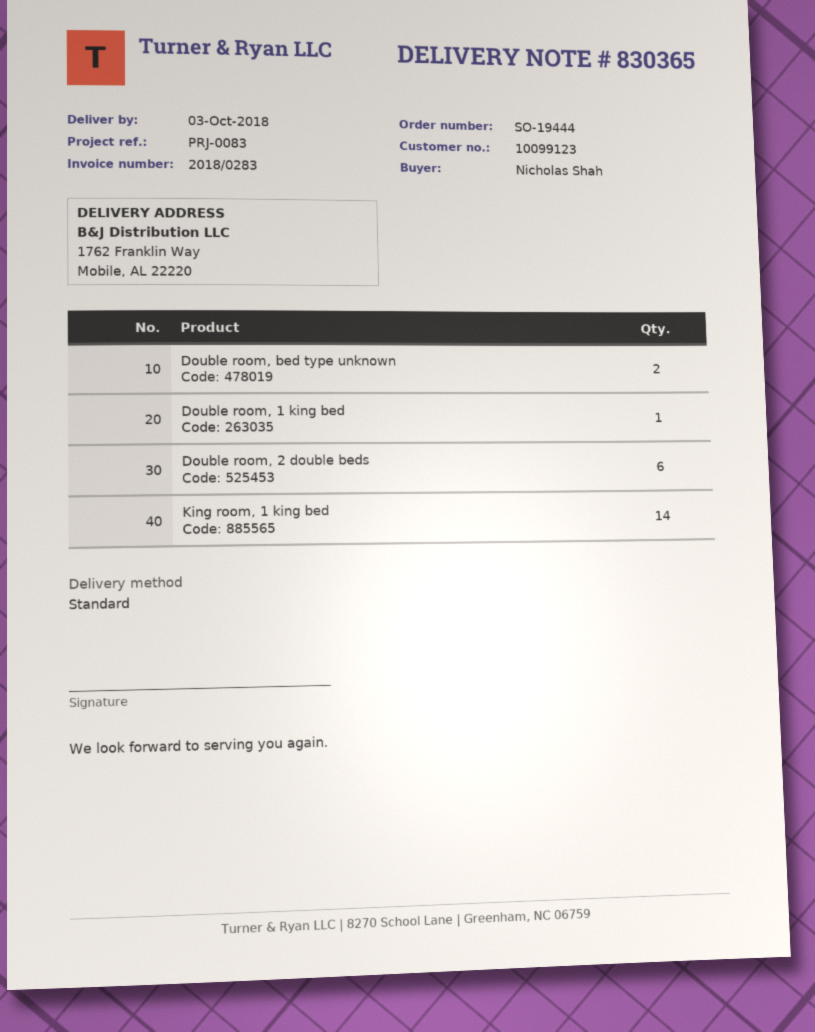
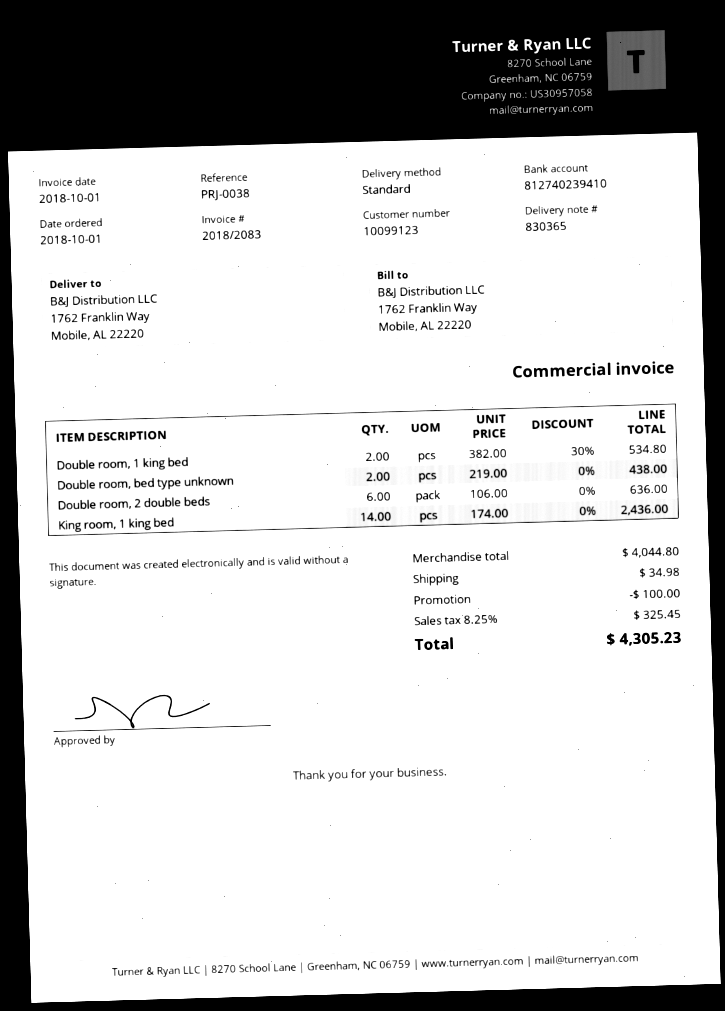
invoice number: 2018/0283 -> 2018/2083
reference: PRJ-0083 -> PRJ-0038
Double room, 1 king bed: 1 -> 2

